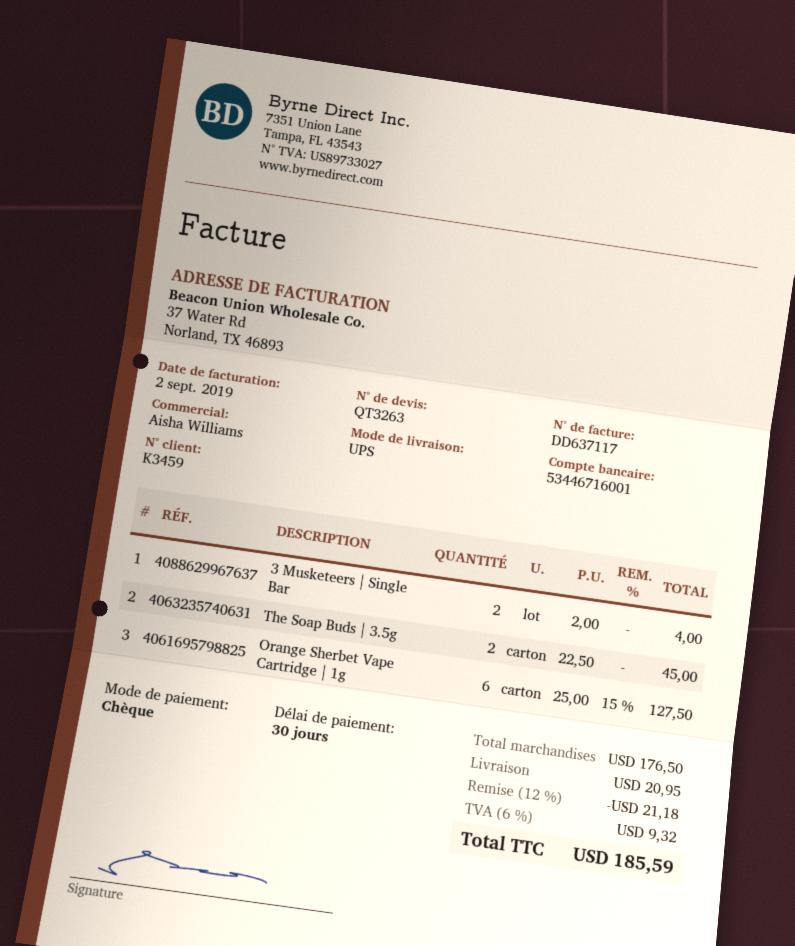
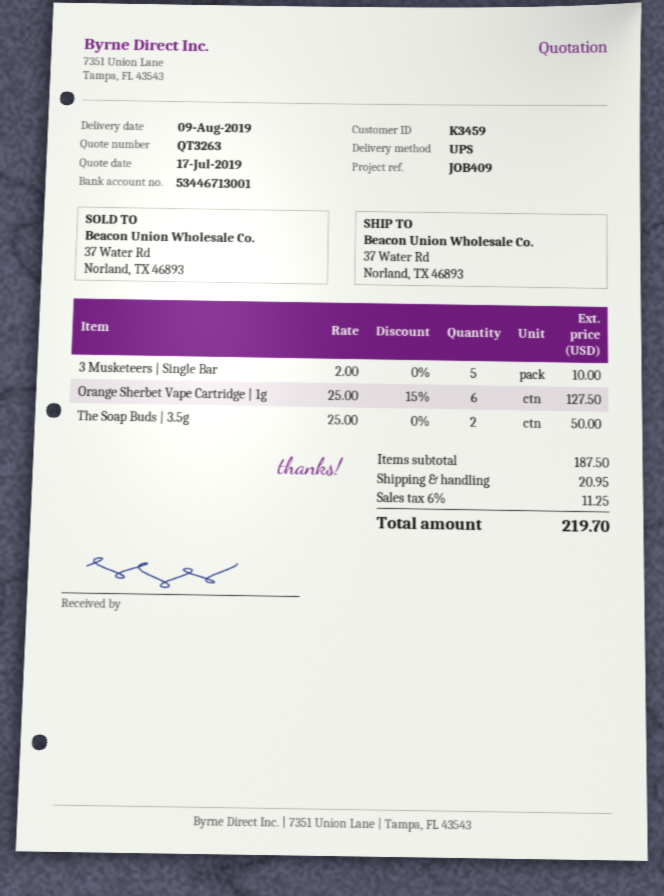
bank account: 53446716001 -> 53446713001
3 Musketeers | Single Bar: 2 x 2.00 = 4.00 -> 5 x 2.00 = 10.00
The Soap Buds | 3.5g: 2 x 22.50 = 45.00 -> 2 x 25.00 = 50.00
subtotal: 176.50 -> 187.50
discount: 12% = 21.18 -> none
tax: 6% = 9.32 -> 6% = 11.25
total: 185.59 -> 219.70

